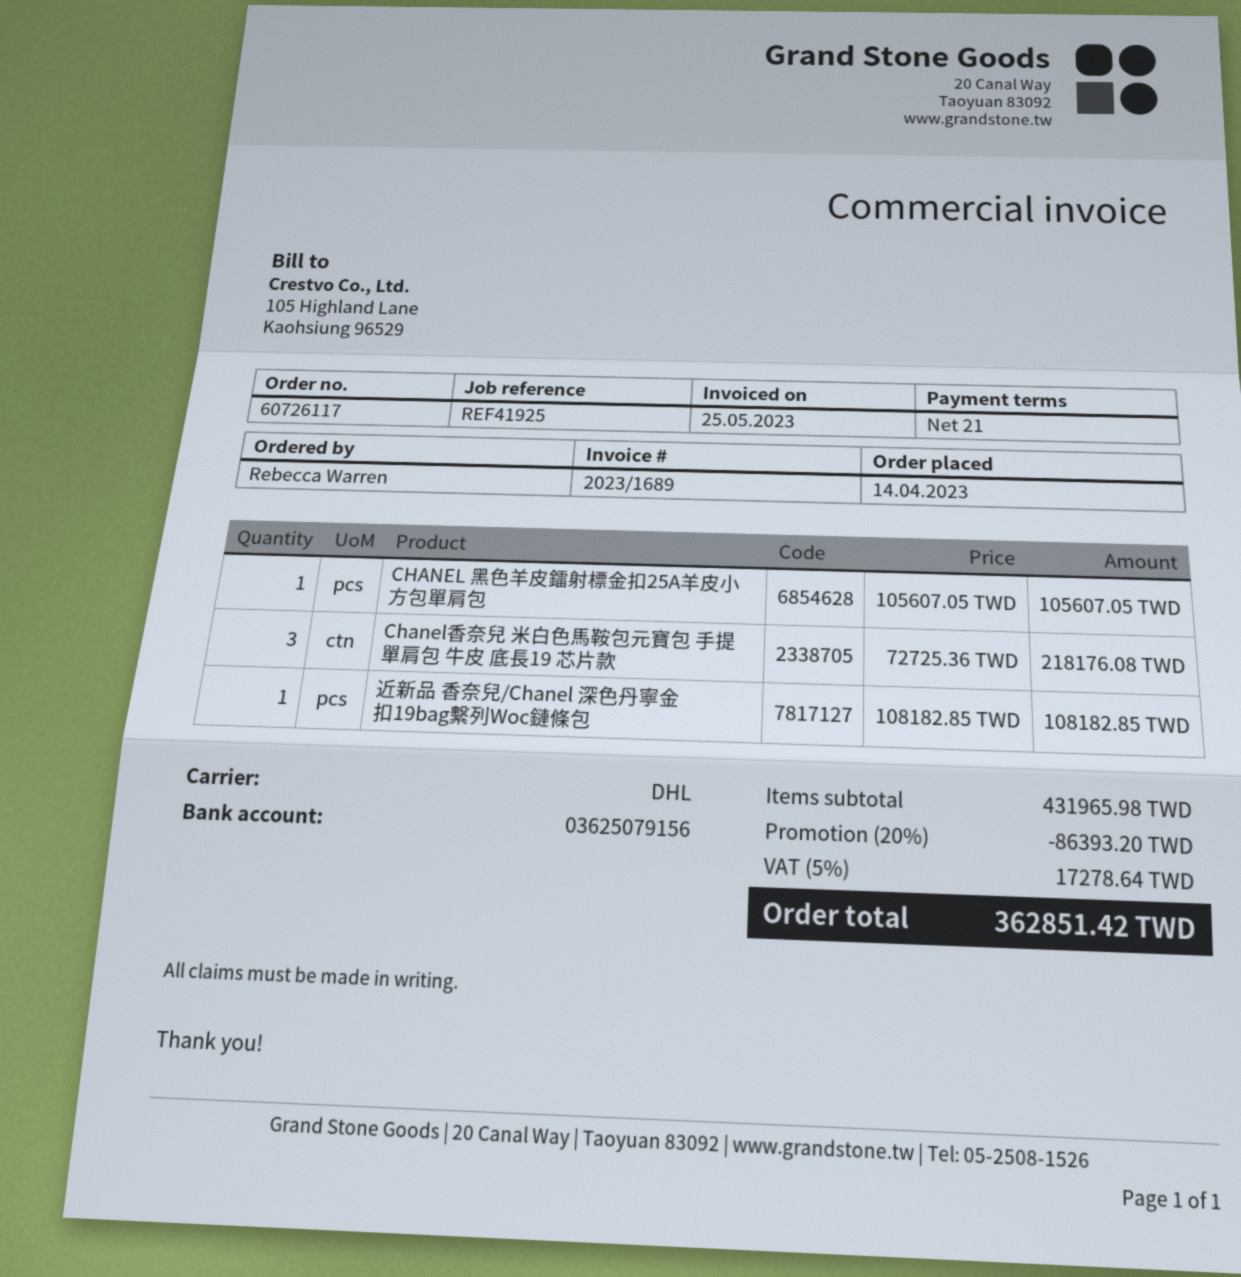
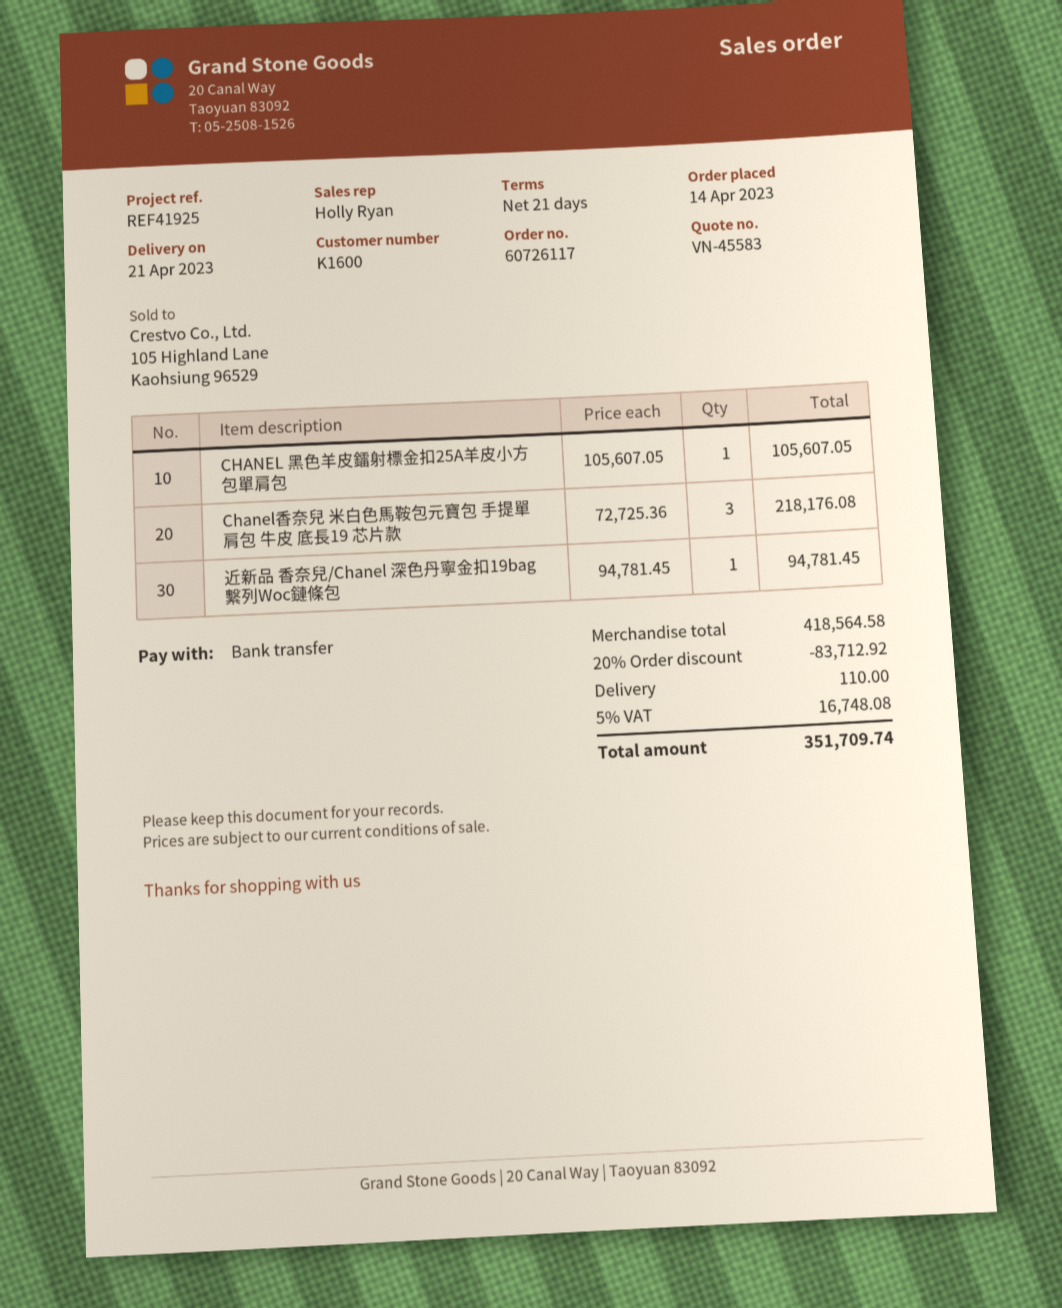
近新品 香奈兒/Chanel 深色丹寧金扣19bag繫列Woc鏈條包: 1 x 108182.85 = 108182.85 -> 1 x 94781.45 = 94781.45
subtotal: 431965.98 -> 418564.58
discount: 20% = 86393.20 -> 20% = 83712.92
shipping: none -> 110.00
tax: 5% = 17278.64 -> 5% = 16748.08
total: 362851.42 -> 351709.74

